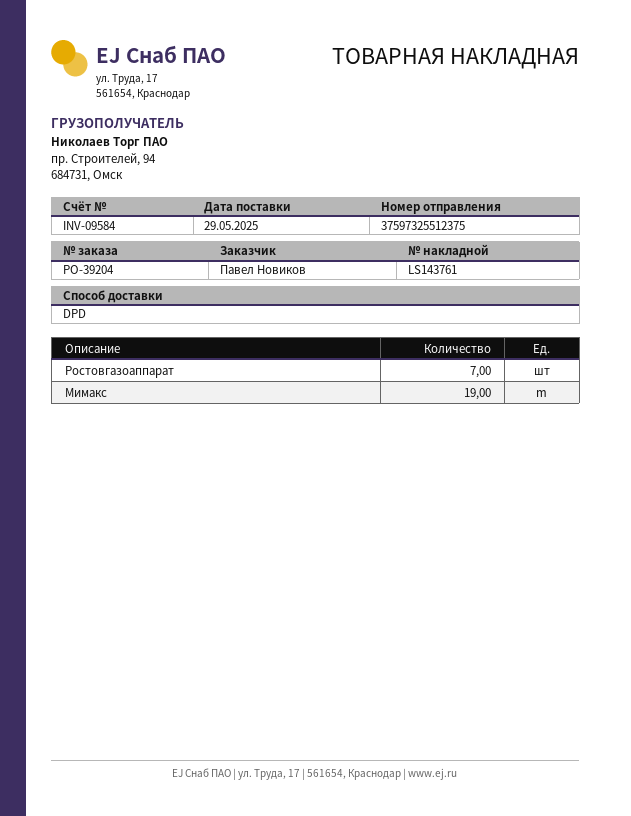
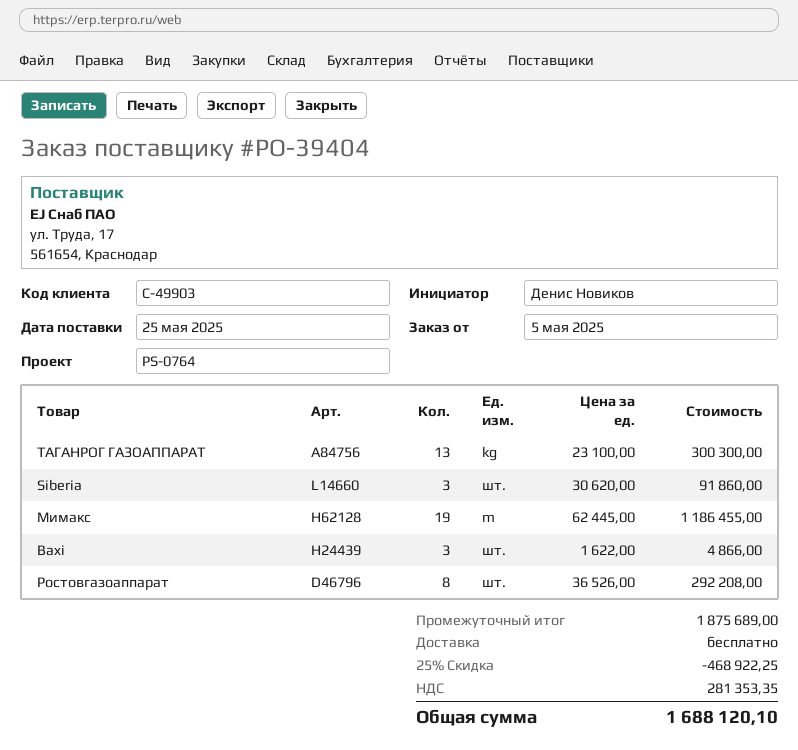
order number: PO-39204 -> PO-39404
delivery date: 2025-05-29 -> 2025-05-25
ordered by: Павел Новиков -> Денис Новиков
Ростовгазоаппарат: 7 -> 8
ТАГАНРОГ ГАЗОАППАРАТ: none -> 13
Siberia: none -> 3
Baxi: none -> 3

